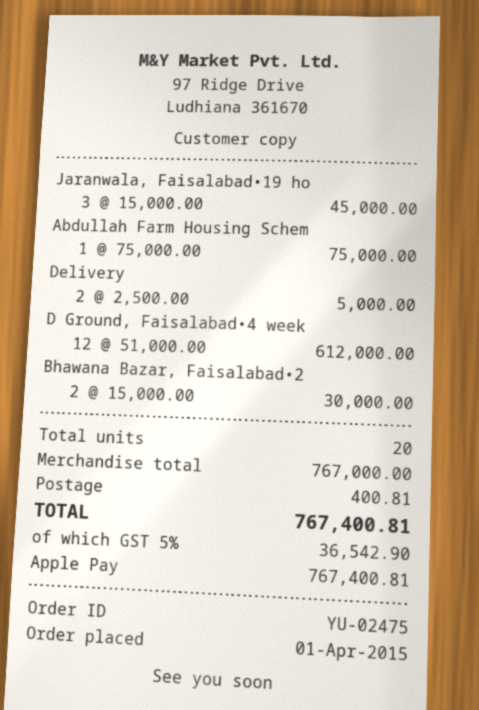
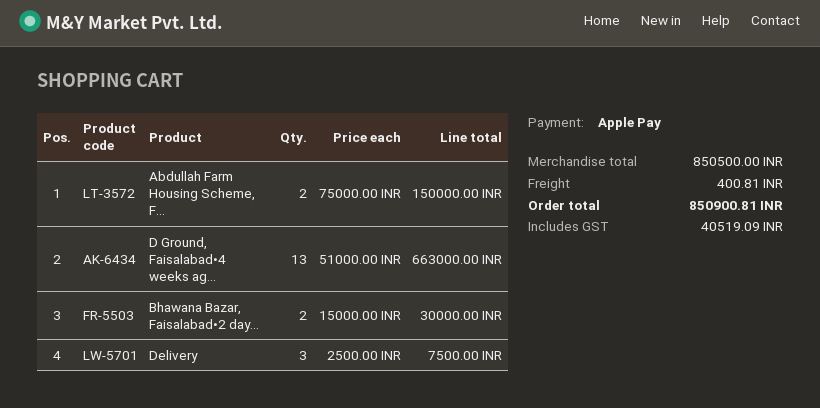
Jaranwala, Faisalabad•19 ho: 3 x 15000.00 = 45000.00 -> none
Abdullah Farm Housing Schem: 1 x 75000.00 = 75000.00 -> 2 x 75000.00 = 150000.00
Delivery: 2 x 2500.00 = 5000.00 -> 3 x 2500.00 = 7500.00
D Ground, Faisalabad•4 week: 12 x 51000.00 = 612000.00 -> 13 x 51000.00 = 663000.00
subtotal: 767000.00 -> 850500.00
tax: 36542.90 -> 40519.09
total: 767400.81 -> 850900.81

